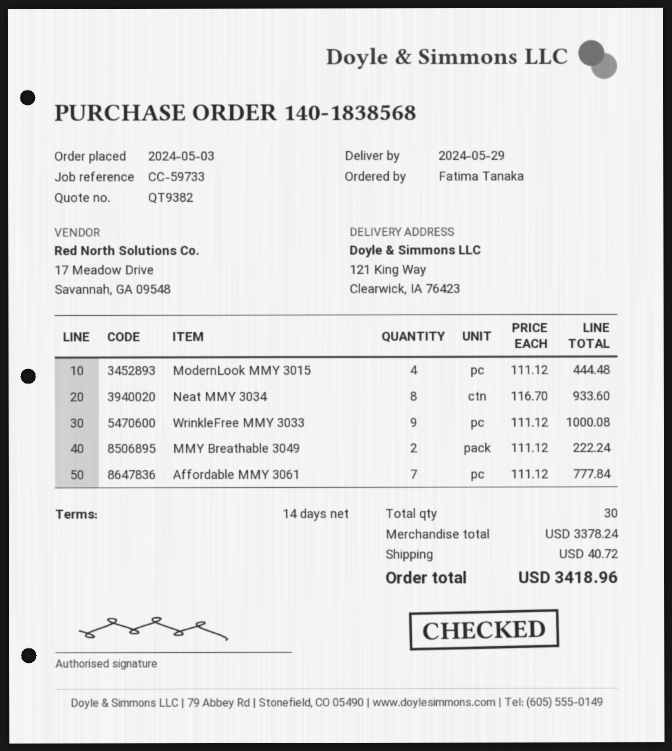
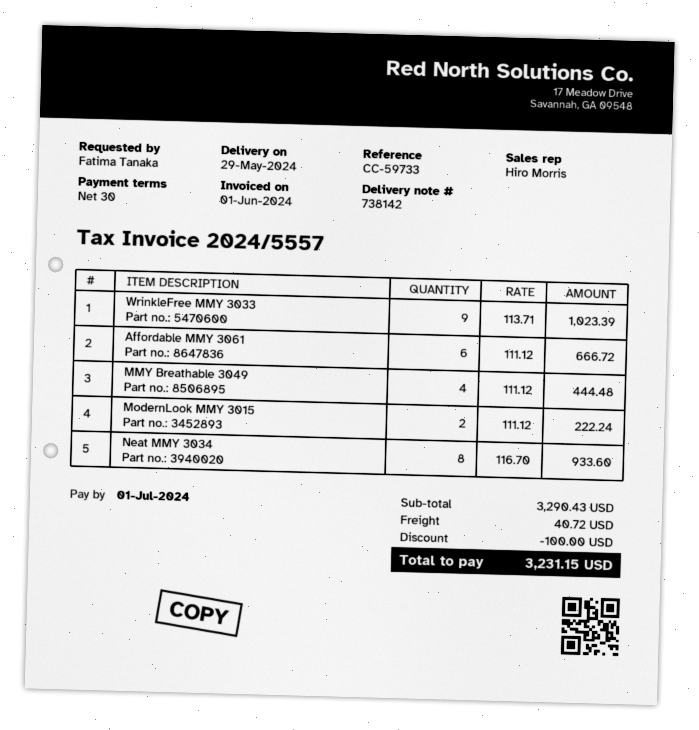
payment terms: 14 days -> 30 days
ModernLook MMY 3015: 4 x 111.12 = 444.48 -> 2 x 111.12 = 222.24
WrinkleFree MMY 3033: 9 x 111.12 = 1000.08 -> 9 x 113.71 = 1023.39
MMY Breathable 3049: 2 x 111.12 = 222.24 -> 4 x 111.12 = 444.48
Affordable MMY 3061: 7 x 111.12 = 777.84 -> 6 x 111.12 = 666.72
subtotal: 3378.24 -> 3290.43
discount: none -> 100.00
total: 3418.96 -> 3231.15

